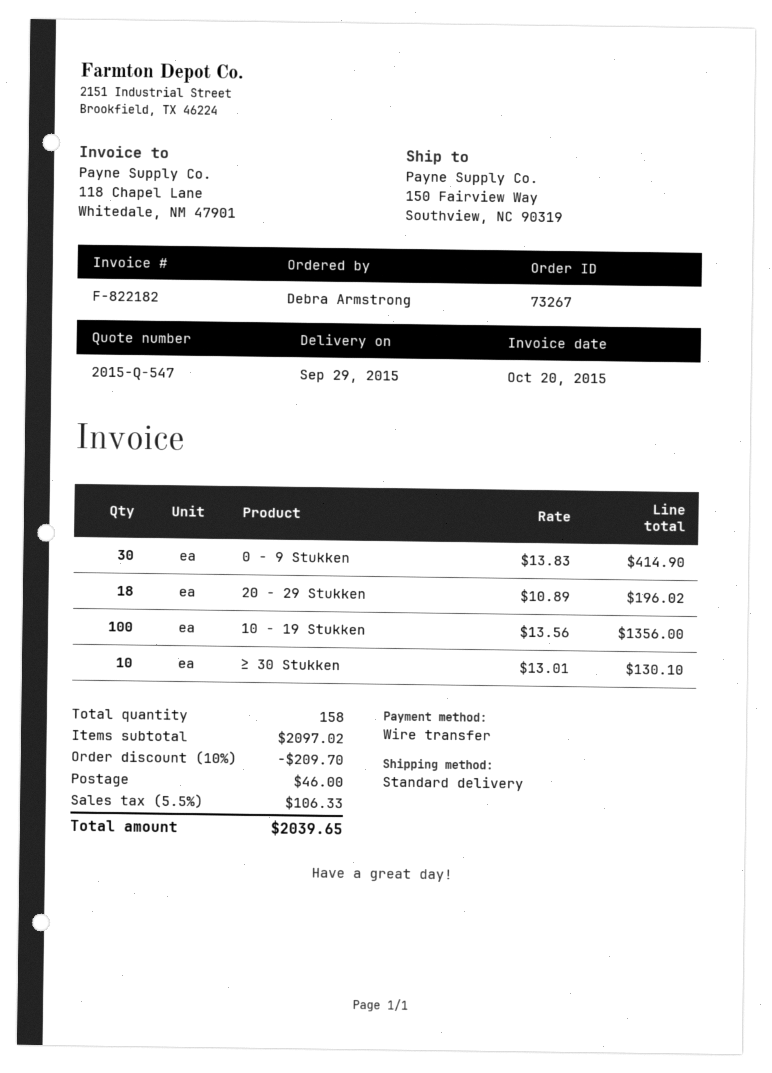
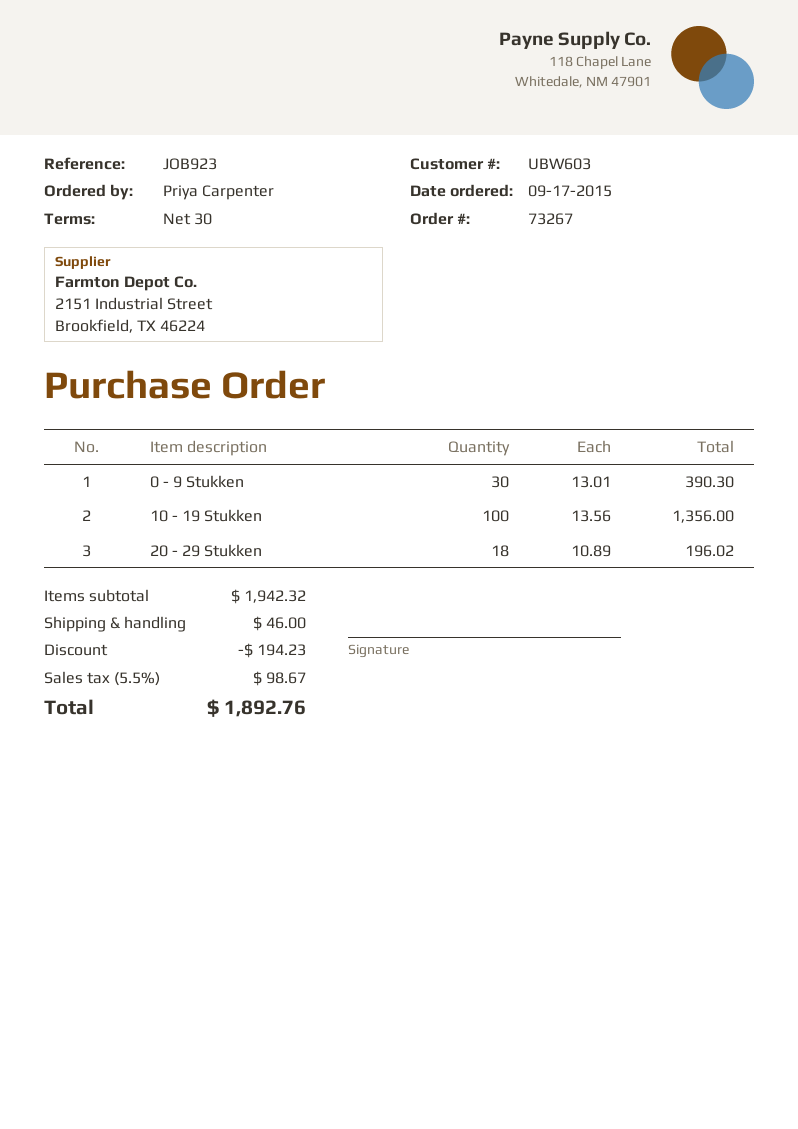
ordered by: Debra Armstrong -> Priya Carpenter
0 - 9 Stukken: 30 x 13.83 = 414.90 -> 30 x 13.01 = 390.30
≥ 30 Stukken: 10 x 13.01 = 130.10 -> none
subtotal: 2097.02 -> 1942.32
discount: 209.70 -> 194.23
tax: 5.5% = 106.33 -> 5.5% = 98.67
total: 2039.65 -> 1892.76

